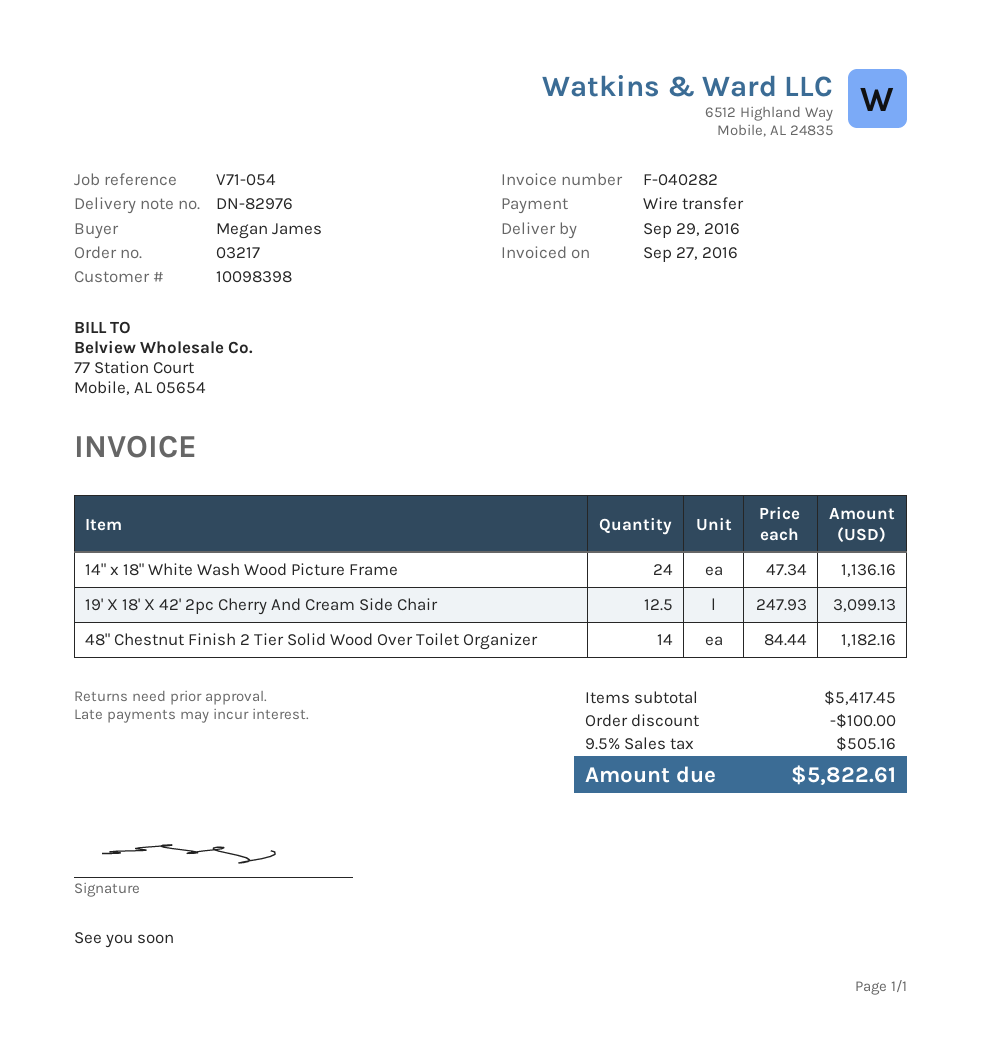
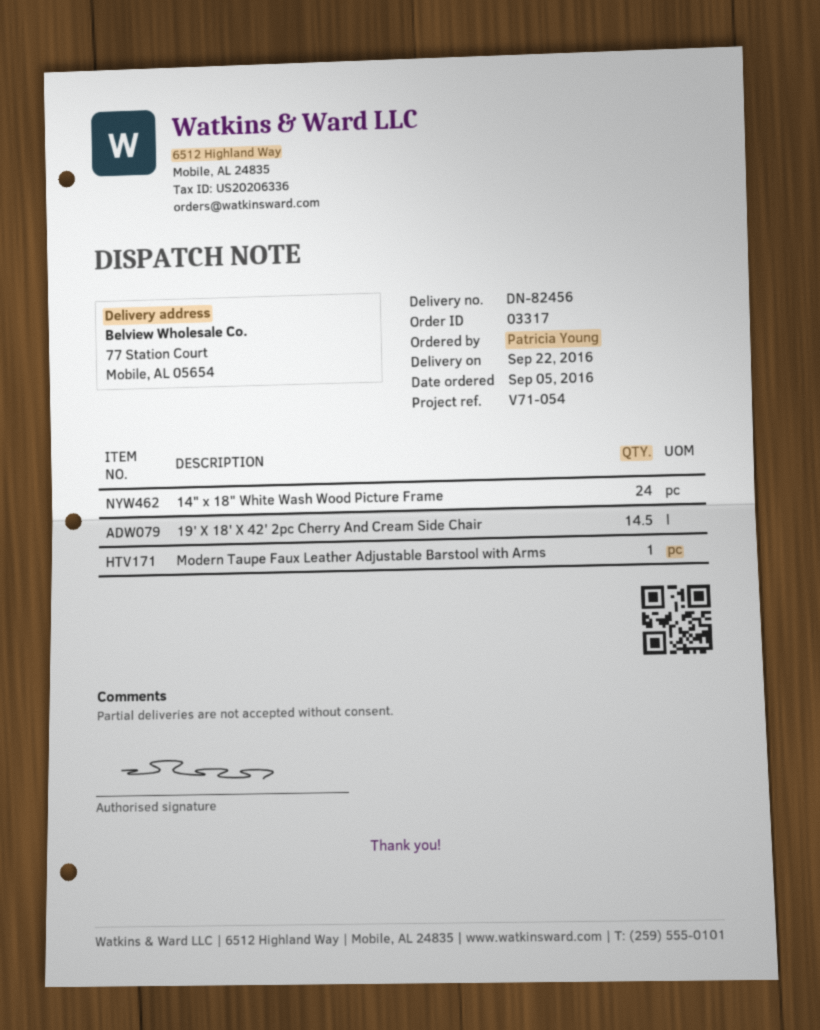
order number: 03217 -> 03317
delivery note number: DN-82976 -> DN-82456
delivery date: 2016-09-29 -> 2016-09-22
ordered by: Megan James -> Patricia Young
19' X 18' X 42' 2pc Cherry And Cream Side Chair: 12.5 -> 14.5
48" Chestnut Finish 2 Tier Solid Wood Over Toilet Organizer: 14 -> none
Modern Taupe Faux Leather Adjustable Barstool with Arms: none -> 1

